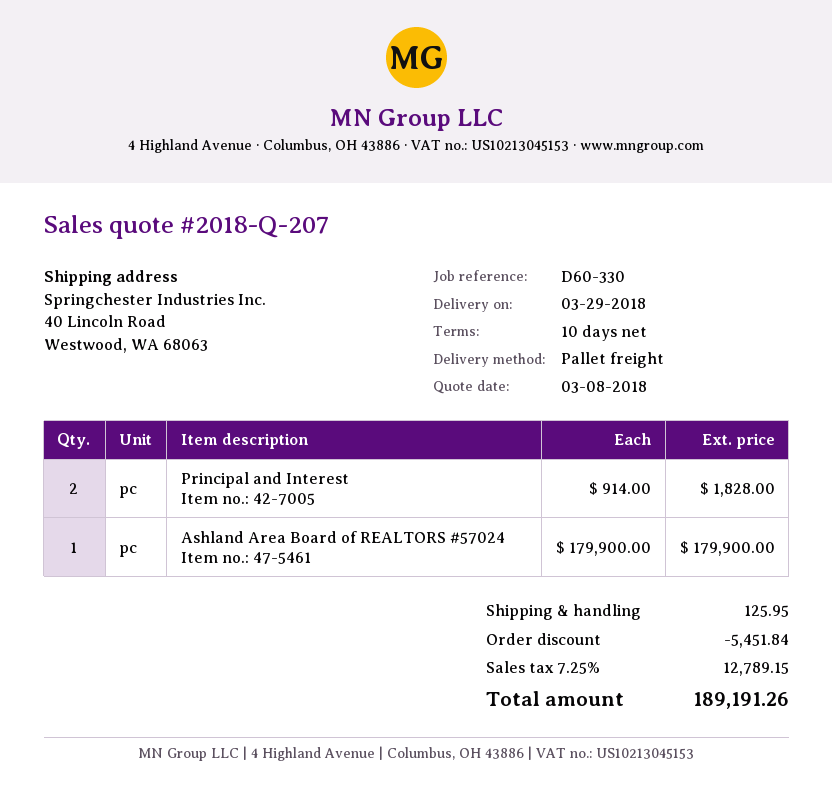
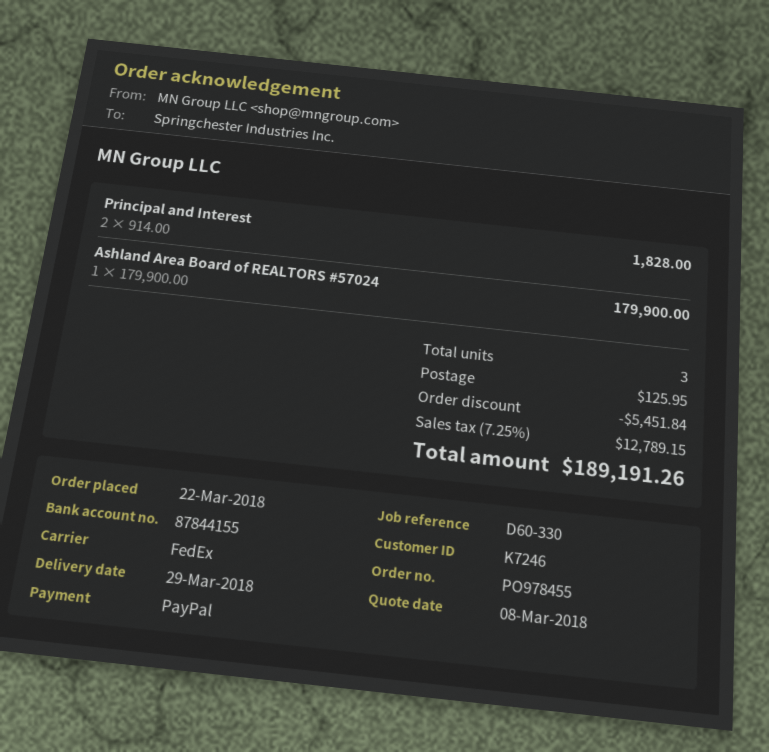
shipping method: pallet freight -> FedEx

